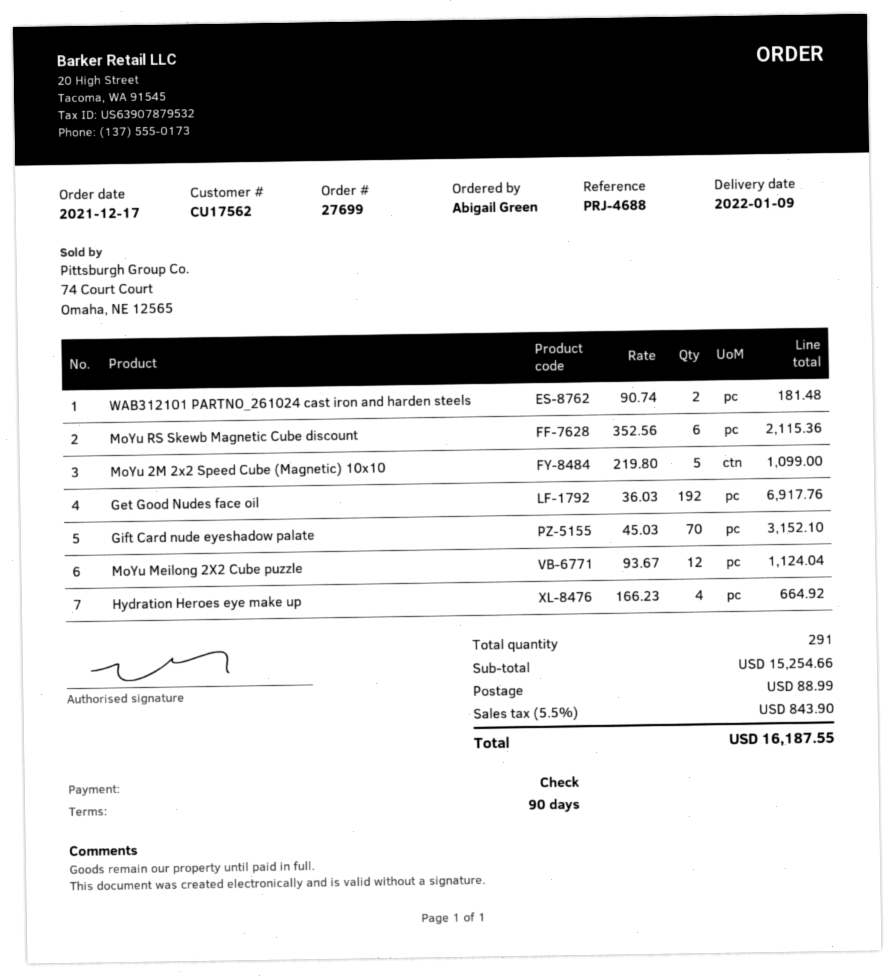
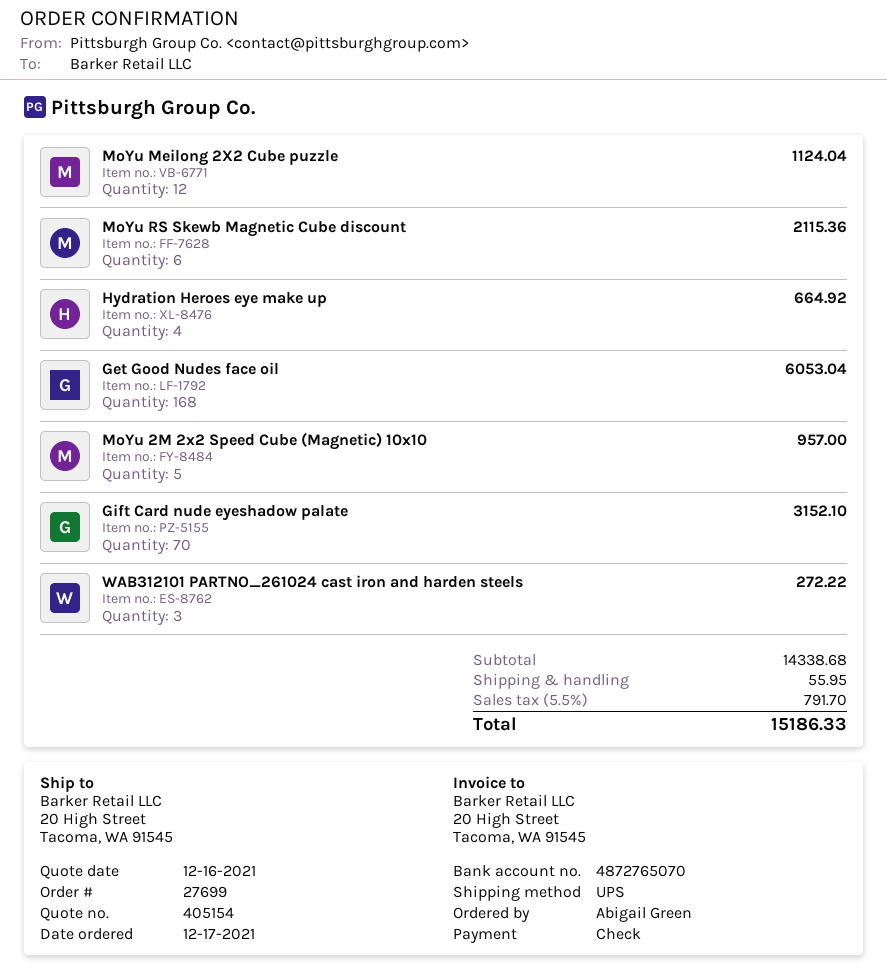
WAB312101 PARTNO_261024 cast iron and harden steels: 2 for 181.48 -> 3 for 272.22
MoYu 2M 2x2 Speed Cube (Magnetic) 10x10: 5 for 1099.00 -> 5 for 957.00
Get Good Nudes face oil: 192 for 6917.76 -> 168 for 6053.04
subtotal: 15254.66 -> 14338.68
shipping: 88.99 -> 55.95
tax: 5.5% = 843.90 -> 5.5% = 791.70
total: 16187.55 -> 15186.33

